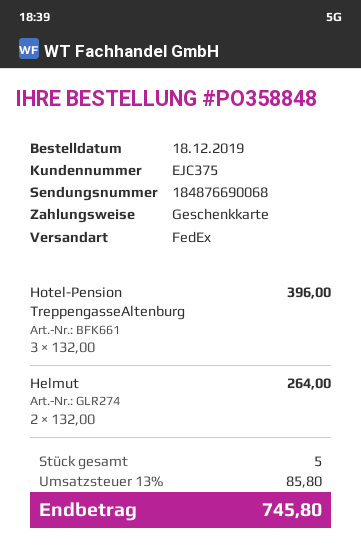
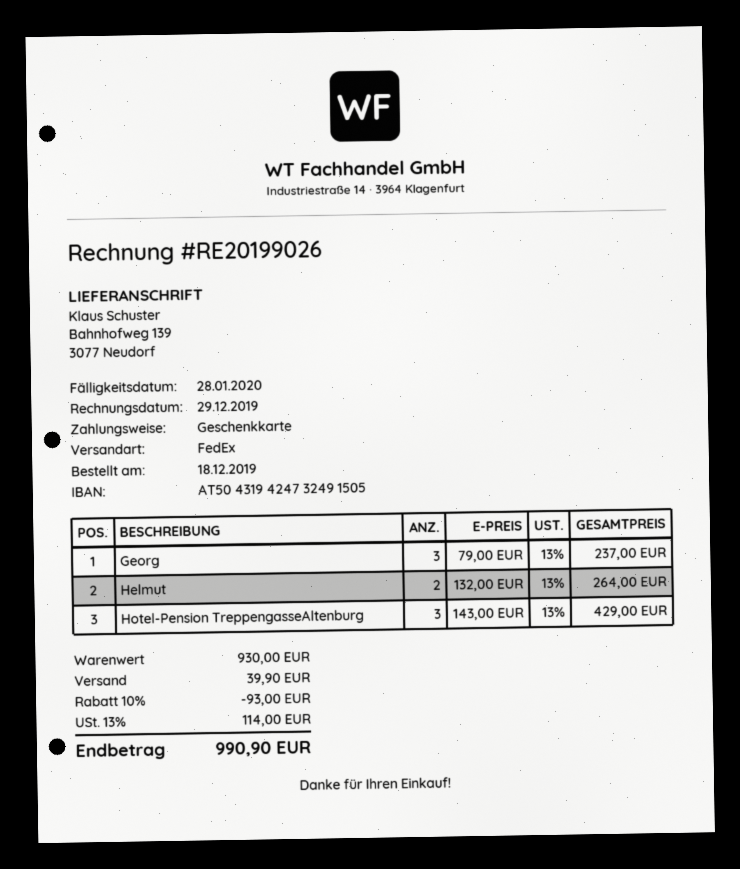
Hotel-Pension TreppengasseAltenburg: 3 x 132.00 = 396.00 -> 3 x 143.00 = 429.00
Georg: none -> 3 x 79.00 = 237.00
discount: none -> 10% = 93.00
shipping: none -> 39.90
tax: 13% = 85.80 -> 13% = 114.00
total: 745.80 -> 990.90

